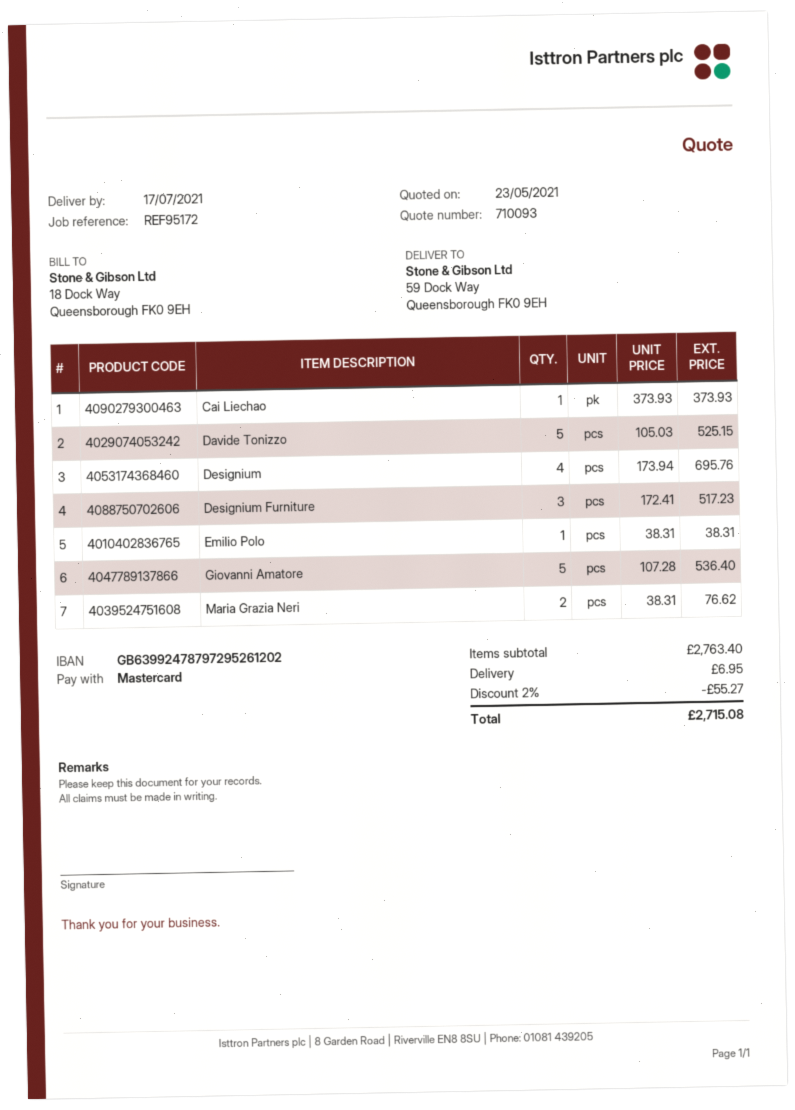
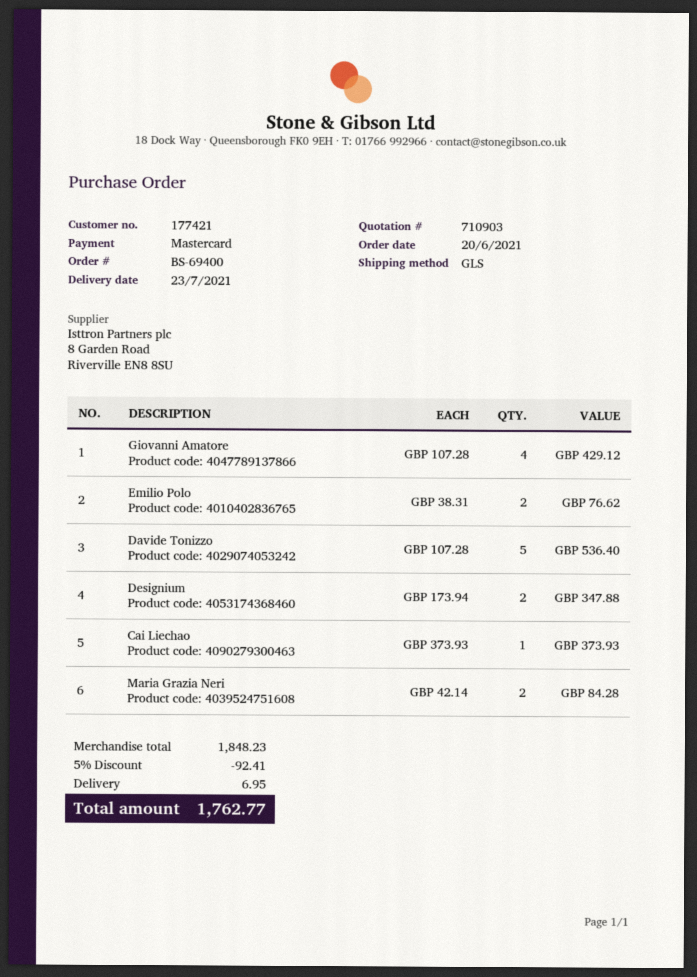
quote number: 710093 -> 710903
delivery date: 2021-07-17 -> 2021-07-23
Davide Tonizzo: 5 x 105.03 = 525.15 -> 5 x 107.28 = 536.40
Designium: 4 x 173.94 = 695.76 -> 2 x 173.94 = 347.88
Designium Furniture: 3 x 172.41 = 517.23 -> none
Emilio Polo: 1 x 38.31 = 38.31 -> 2 x 38.31 = 76.62
Giovanni Amatore: 5 x 107.28 = 536.40 -> 4 x 107.28 = 429.12
Maria Grazia Neri: 2 x 38.31 = 76.62 -> 2 x 42.14 = 84.28
subtotal: 2763.40 -> 1848.23
discount: 2% = 55.27 -> 5% = 92.41
total: 2715.08 -> 1762.77

